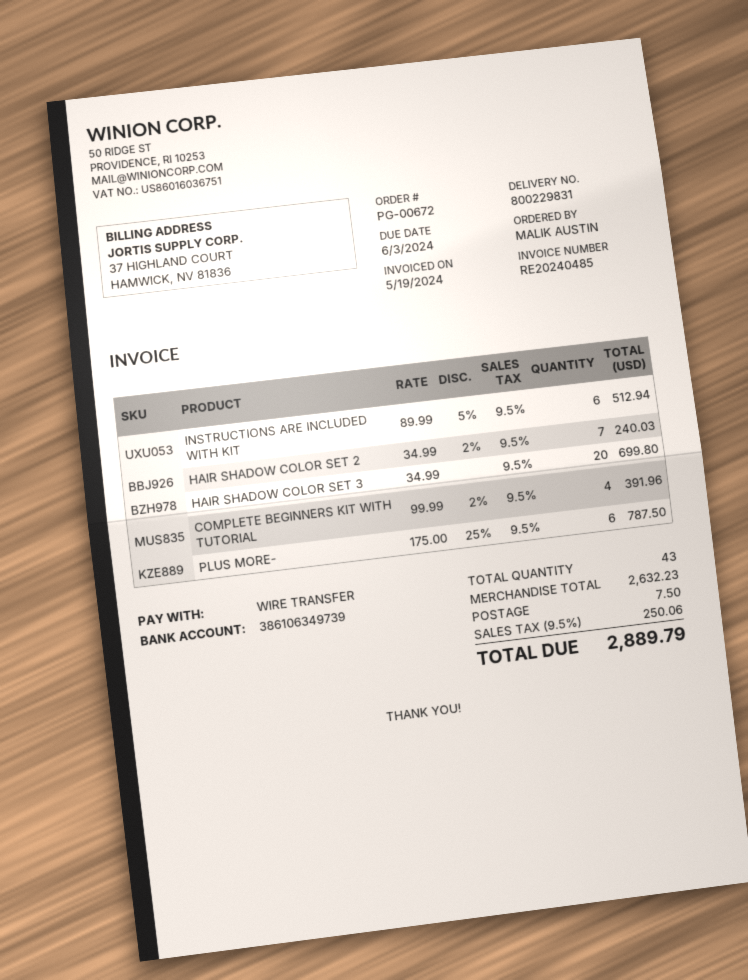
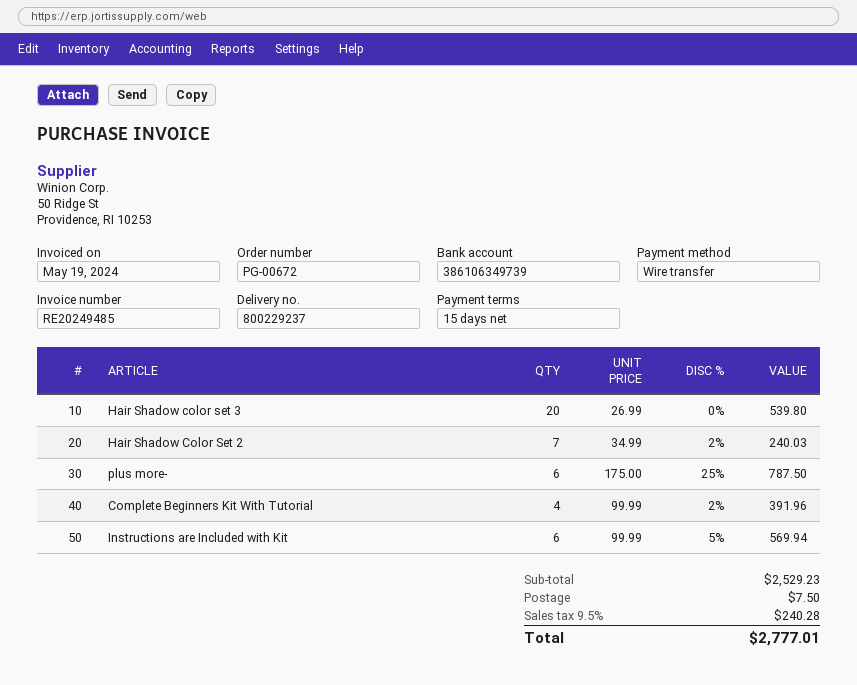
delivery note number: 800229831 -> 800229237
invoice number: RE20240485 -> RE20249485
INSTRUCTIONS ARE INCLUDED WITH KIT: 6 x 89.99 - 5% = 512.94 -> 6 x 99.99 - 5% = 569.94
HAIR SHADOW COLOR SET 3: 20 x 34.99 = 699.80 -> 20 x 26.99 = 539.80
subtotal: 2632.23 -> 2529.23
tax: 9.5% = 250.06 -> 9.5% = 240.28
total: 2889.79 -> 2777.01

